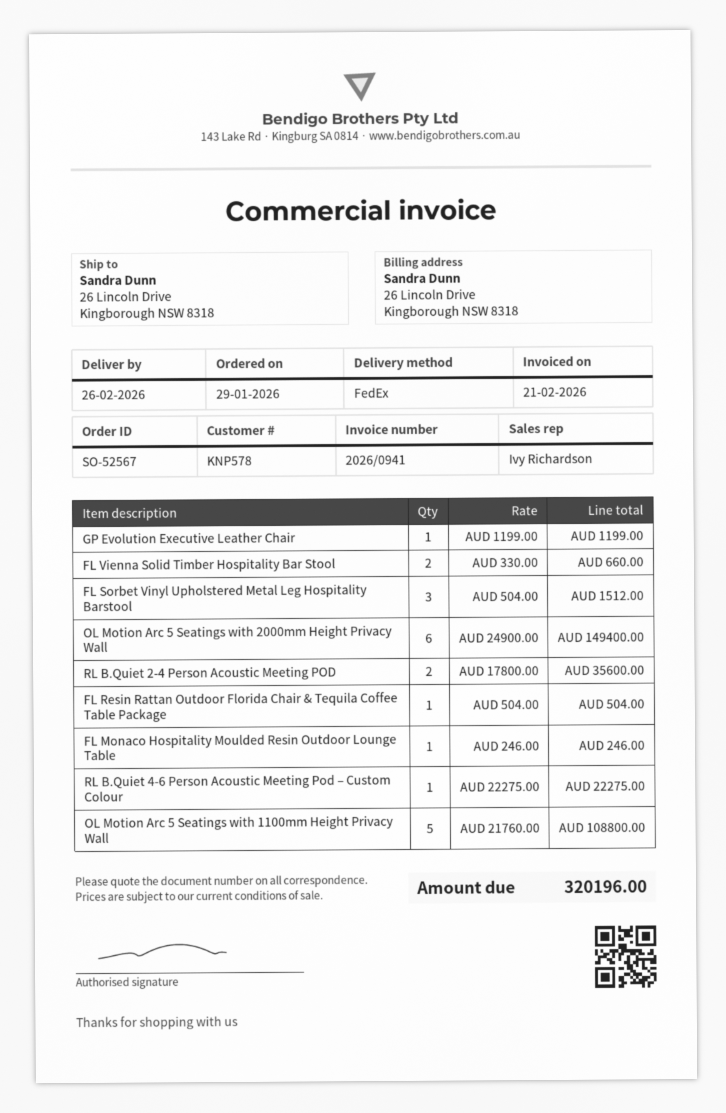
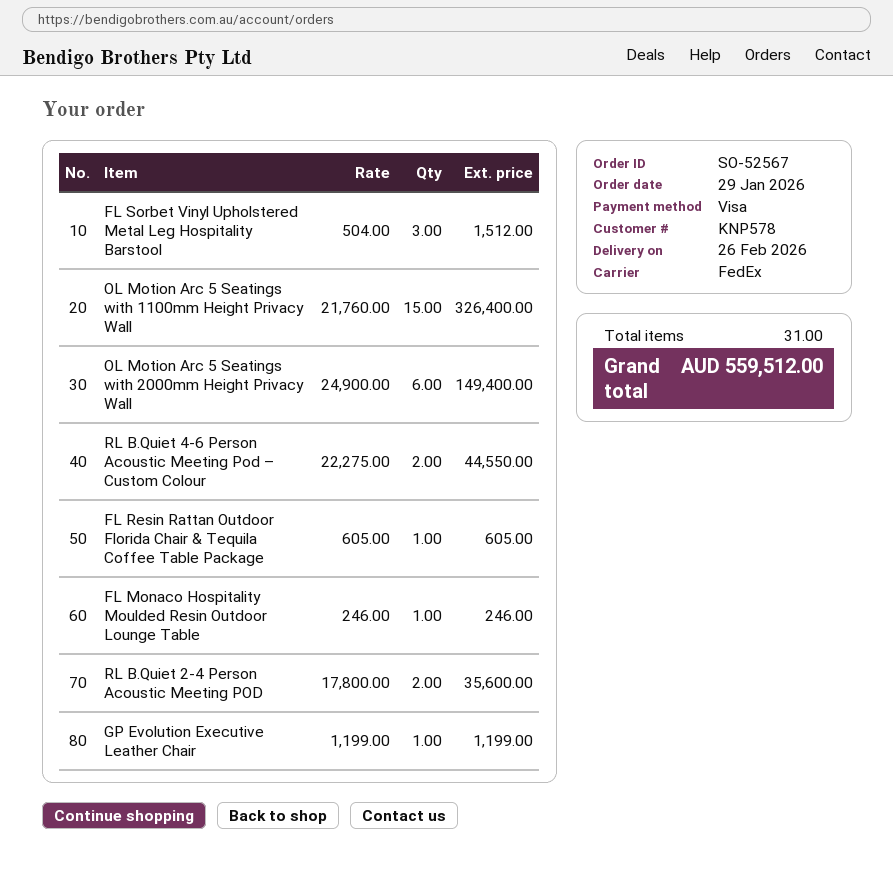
FL Vienna Solid Timber Hospitality Bar Stool: 2 x 330.00 = 660.00 -> none
FL Resin Rattan Outdoor Florida Chair & Tequila Coffee Table Package: 1 x 504.00 = 504.00 -> 1 x 605.00 = 605.00
RL B.Quiet 4-6 Person Acoustic Meeting Pod – Custom Colour: 1 x 22275.00 = 22275.00 -> 2 x 22275.00 = 44550.00
OL Motion Arc 5 Seatings with 1100mm Height Privacy Wall: 5 x 21760.00 = 108800.00 -> 15 x 21760.00 = 326400.00
total: 320196.00 -> 559512.00

